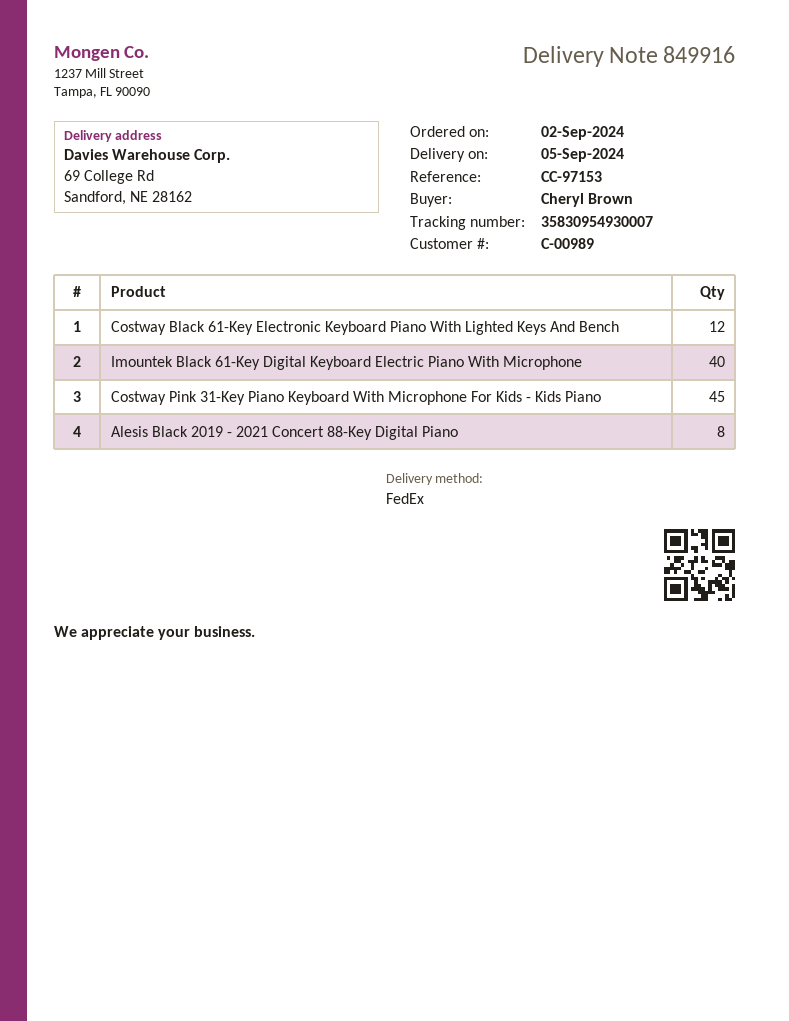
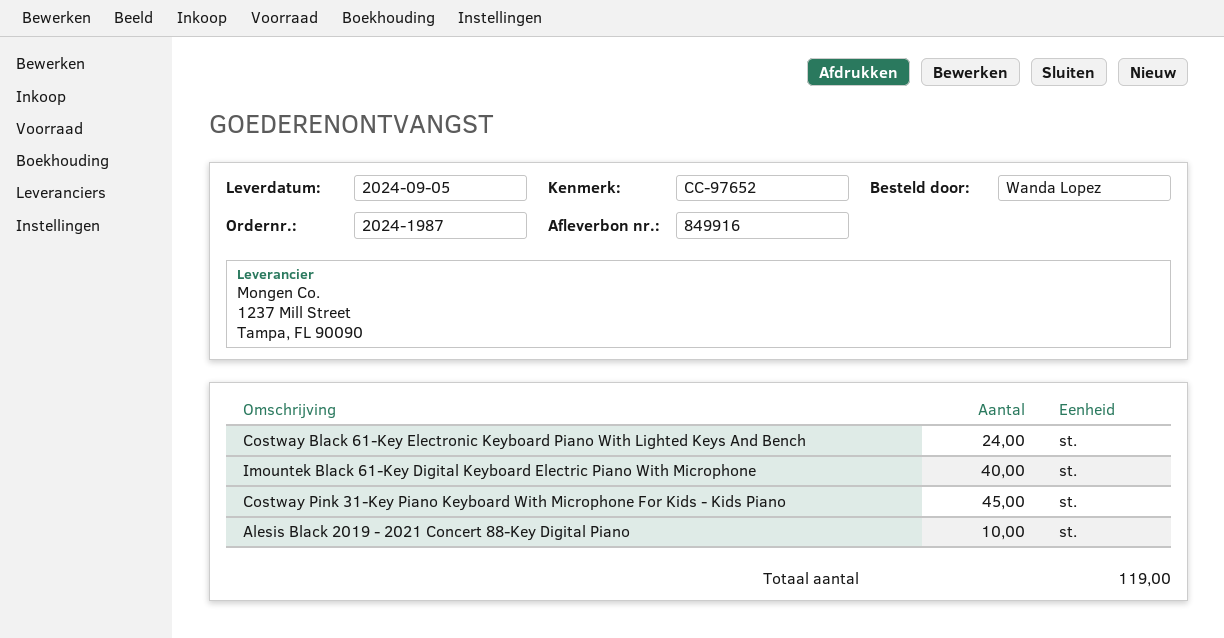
reference: CC-97153 -> CC-97652
ordered by: Cheryl Brown -> Wanda Lopez
Costway Black 61-Key Electronic Keyboard Piano With Lighted Keys And Bench: 12 -> 24
Alesis Black 2019 - 2021 Concert 88-Key Digital Piano: 8 -> 10

